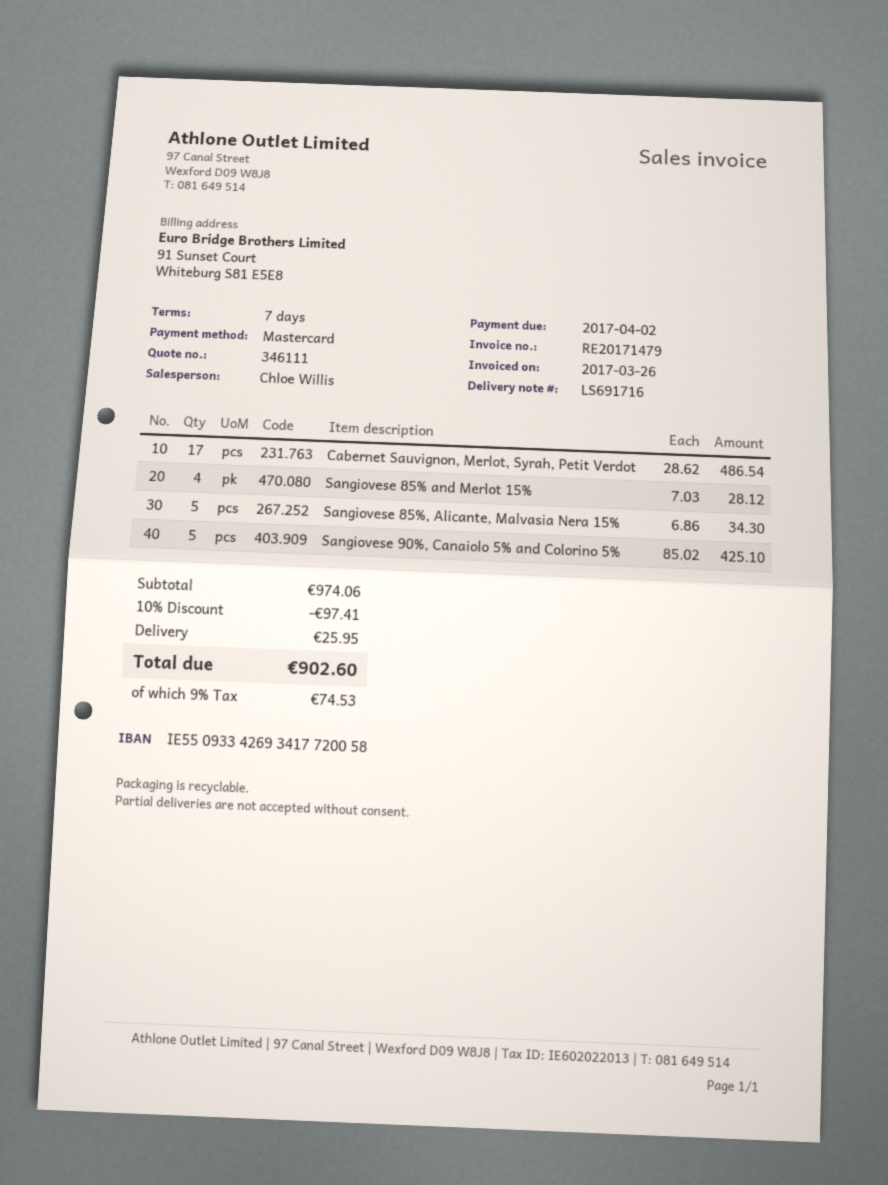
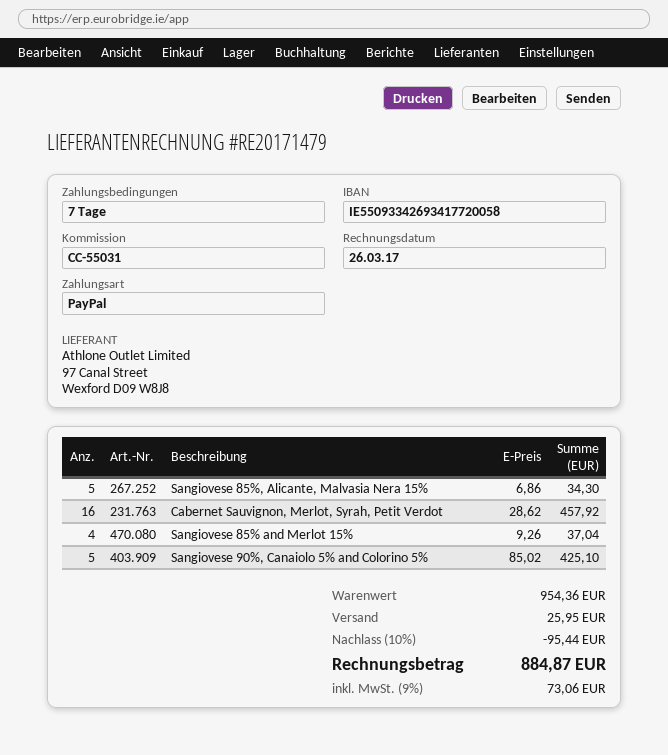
payment method: Mastercard -> PayPal
Cabernet Sauvignon, Merlot, Syrah, Petit Verdot: 17 x 28.62 = 486.54 -> 16 x 28.62 = 457.92
Sangiovese 85% and Merlot 15%: 4 x 7.03 = 28.12 -> 4 x 9.26 = 37.04
subtotal: 974.06 -> 954.36
discount: 10% = 97.41 -> 10% = 95.44
tax: 9% = 74.53 -> 9% = 73.06
total: 902.60 -> 884.87

